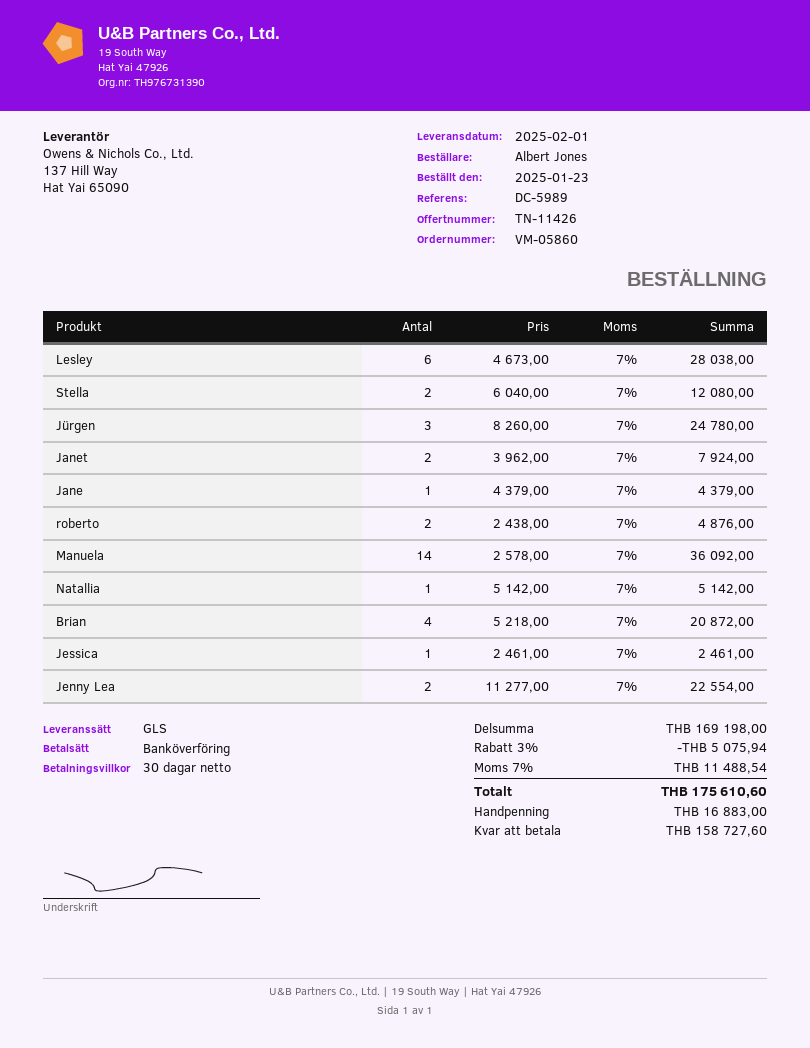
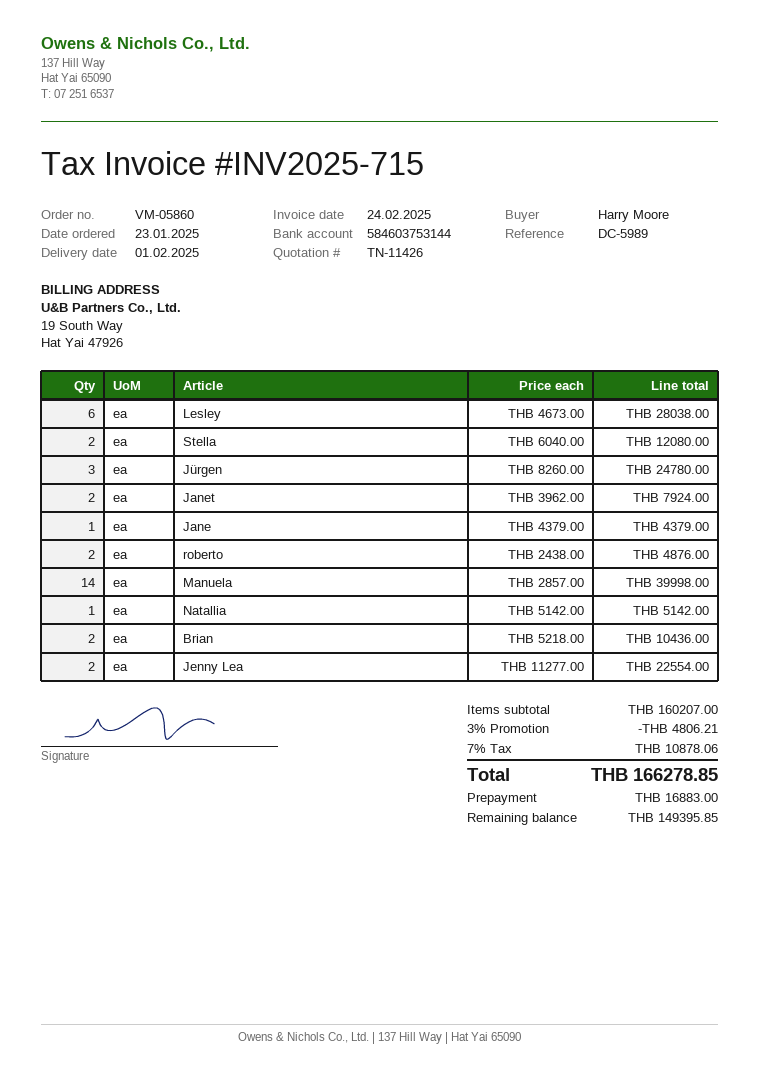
ordered by: Albert Jones -> Harry Moore
Manuela: 14 x 2578.00 = 36092.00 -> 14 x 2857.00 = 39998.00
Brian: 4 x 5218.00 = 20872.00 -> 2 x 5218.00 = 10436.00
Jessica: 1 x 2461.00 = 2461.00 -> none
subtotal: 169198.00 -> 160207.00
discount: 3% = 5075.94 -> 3% = 4806.21
tax: 7% = 11488.54 -> 7% = 10878.06
total: 175610.60 -> 166278.85
balance: 158727.60 -> 149395.85

